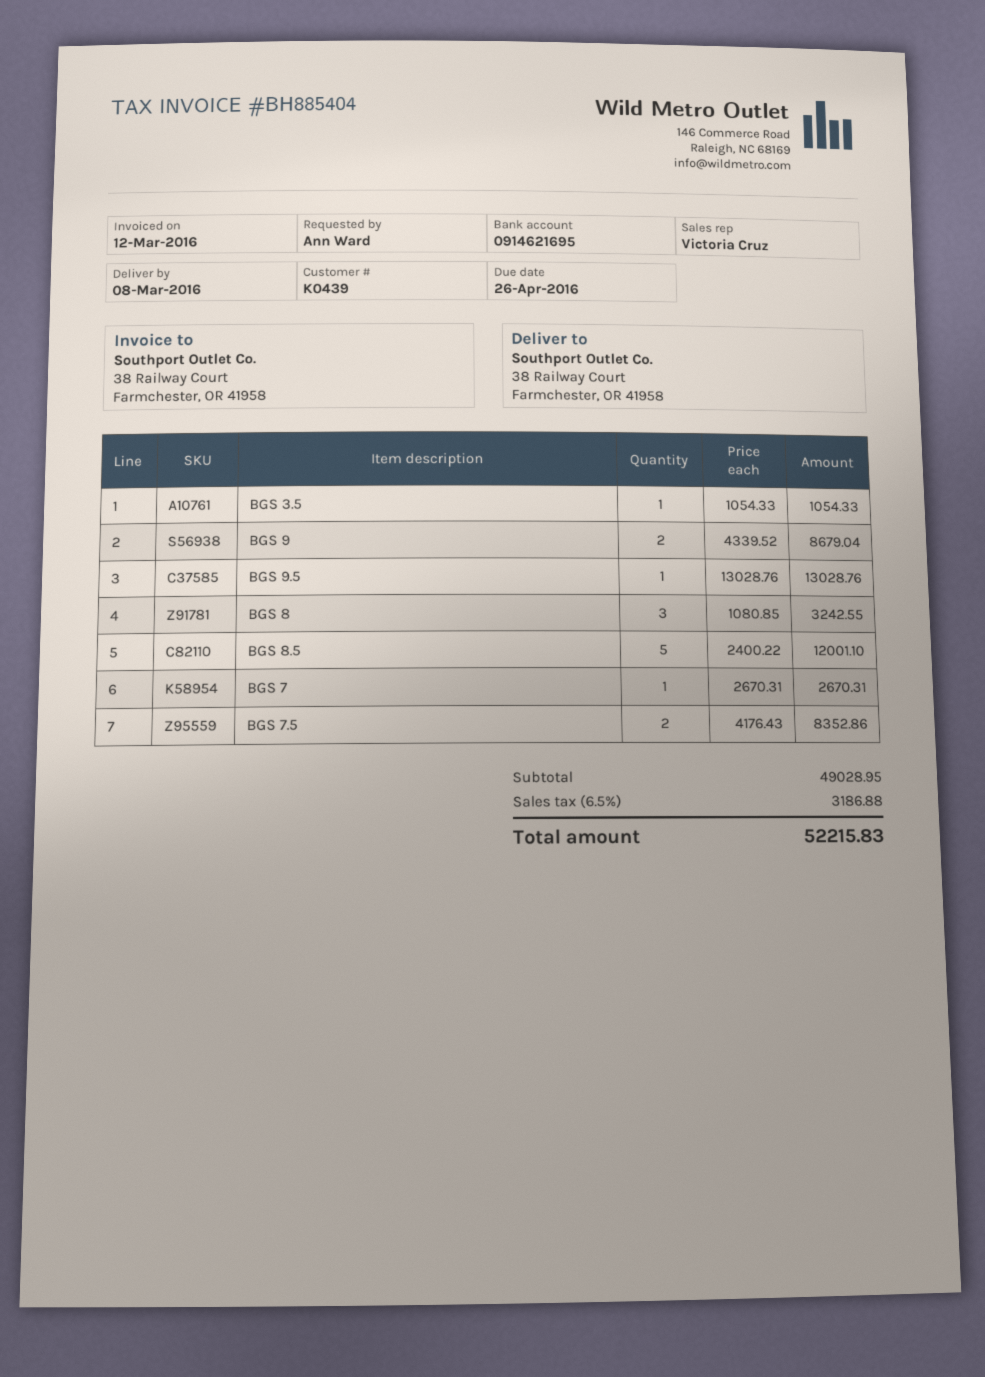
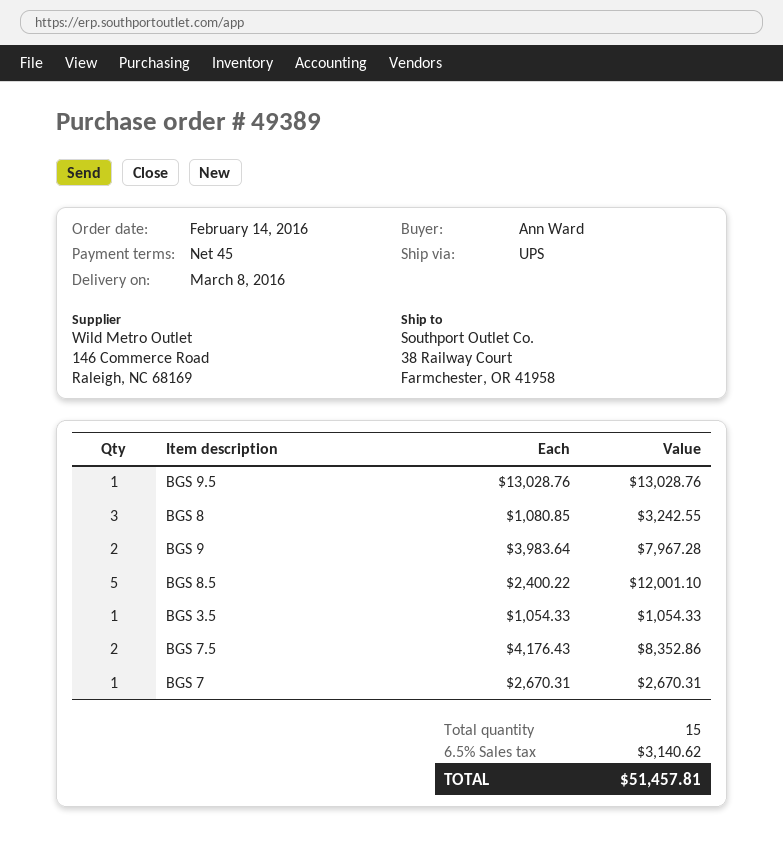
BGS 9: 2 x 4339.52 = 8679.04 -> 2 x 3983.64 = 7967.28
tax: 6.5% = 3186.88 -> 6.5% = 3140.62
total: 52215.83 -> 51457.81

